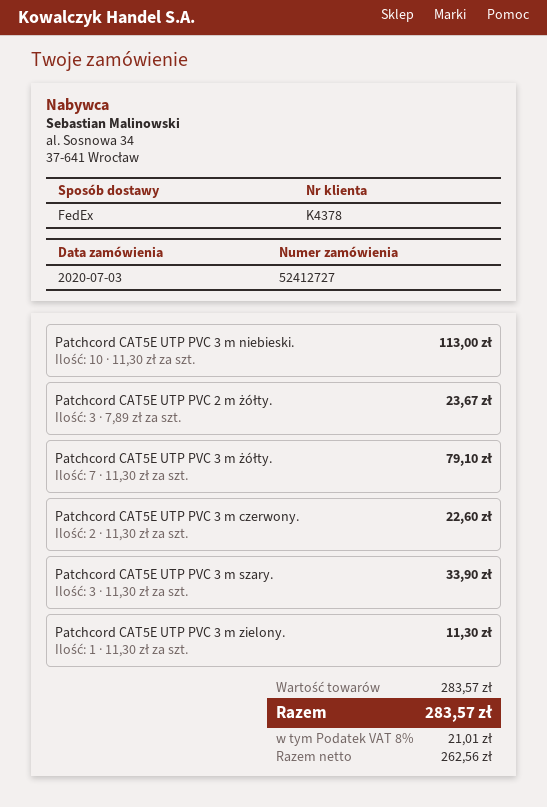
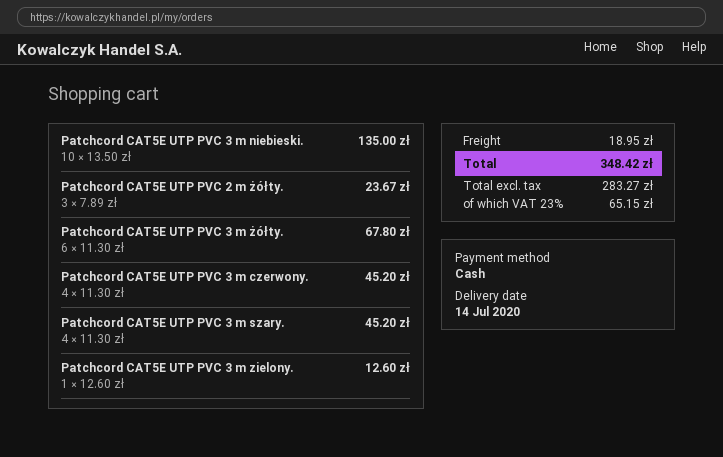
Patchcord CAT5E UTP PVC 3 m niebieski.: 10 x 11.30 = 113.00 -> 10 x 13.50 = 135.00
Patchcord CAT5E UTP PVC 3 m żółty.: 7 x 11.30 = 79.10 -> 6 x 11.30 = 67.80
Patchcord CAT5E UTP PVC 3 m czerwony.: 2 x 11.30 = 22.60 -> 4 x 11.30 = 45.20
Patchcord CAT5E UTP PVC 3 m szary.: 3 x 11.30 = 33.90 -> 4 x 11.30 = 45.20
Patchcord CAT5E UTP PVC 3 m zielony.: 1 x 11.30 = 11.30 -> 1 x 12.60 = 12.60
shipping: none -> 18.95
net: 262.56 -> 283.27
tax: 8% = 21.01 -> 23% = 65.15
total: 283.57 -> 348.42

